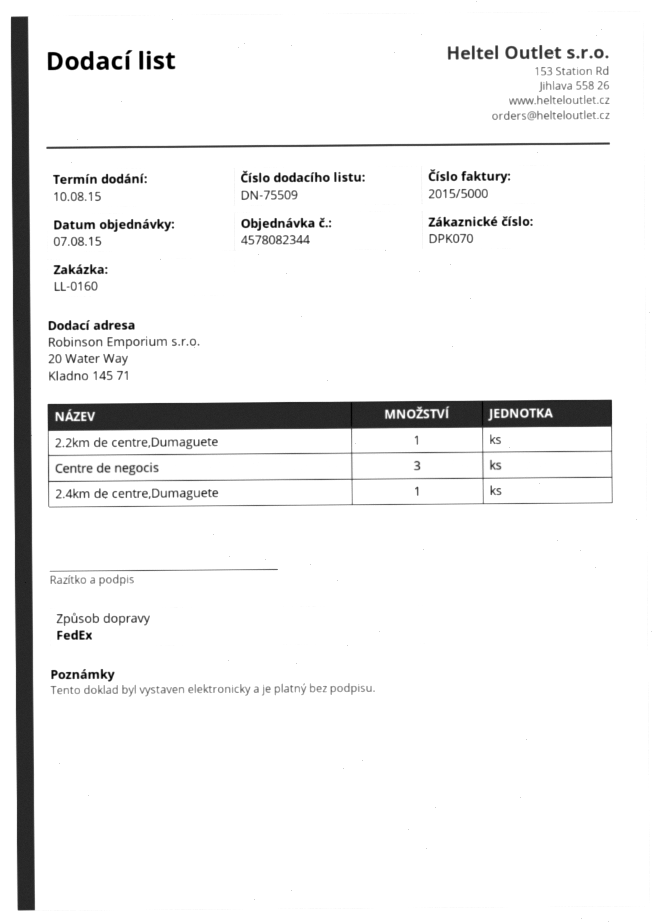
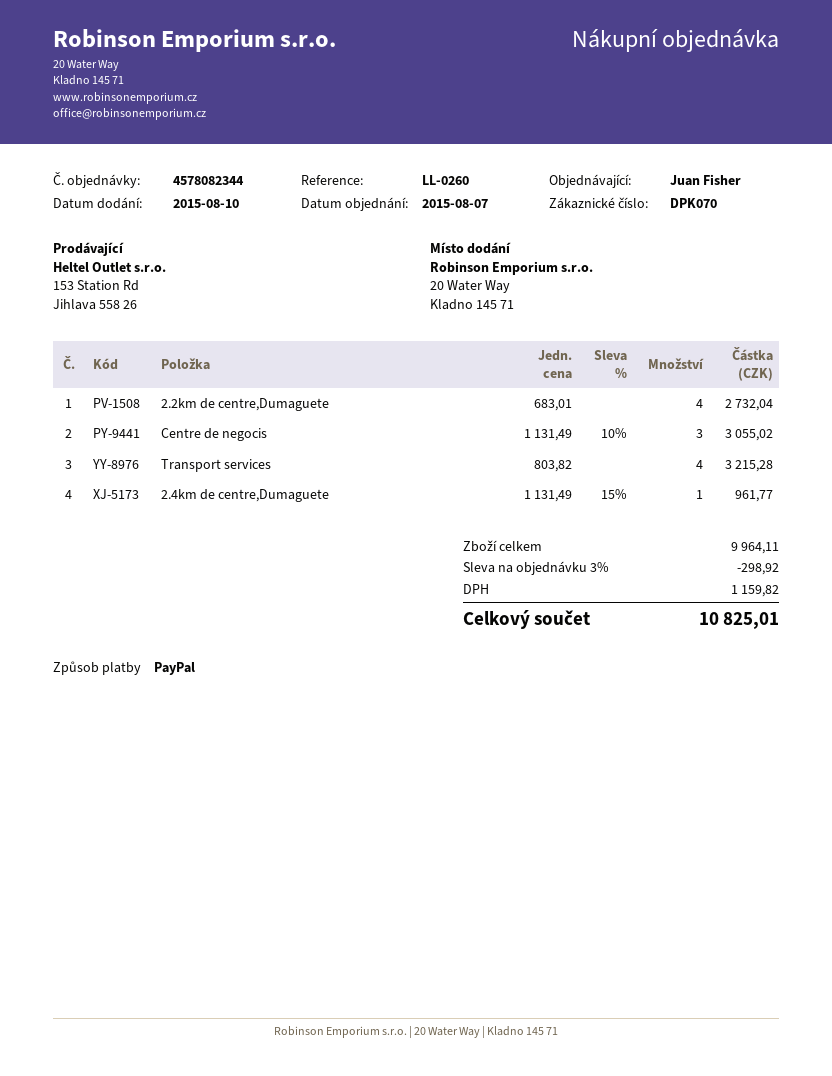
reference: LL-0160 -> LL-0260
2.2km de centre,Dumaguete: 1 -> 4
Transport services: none -> 4

